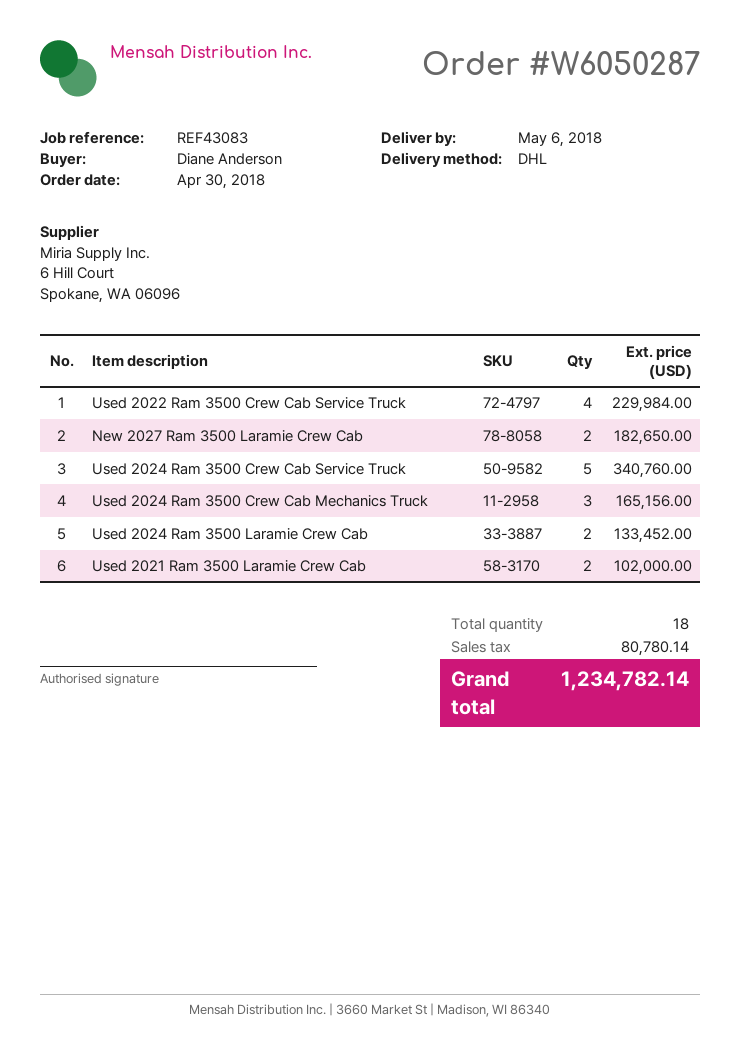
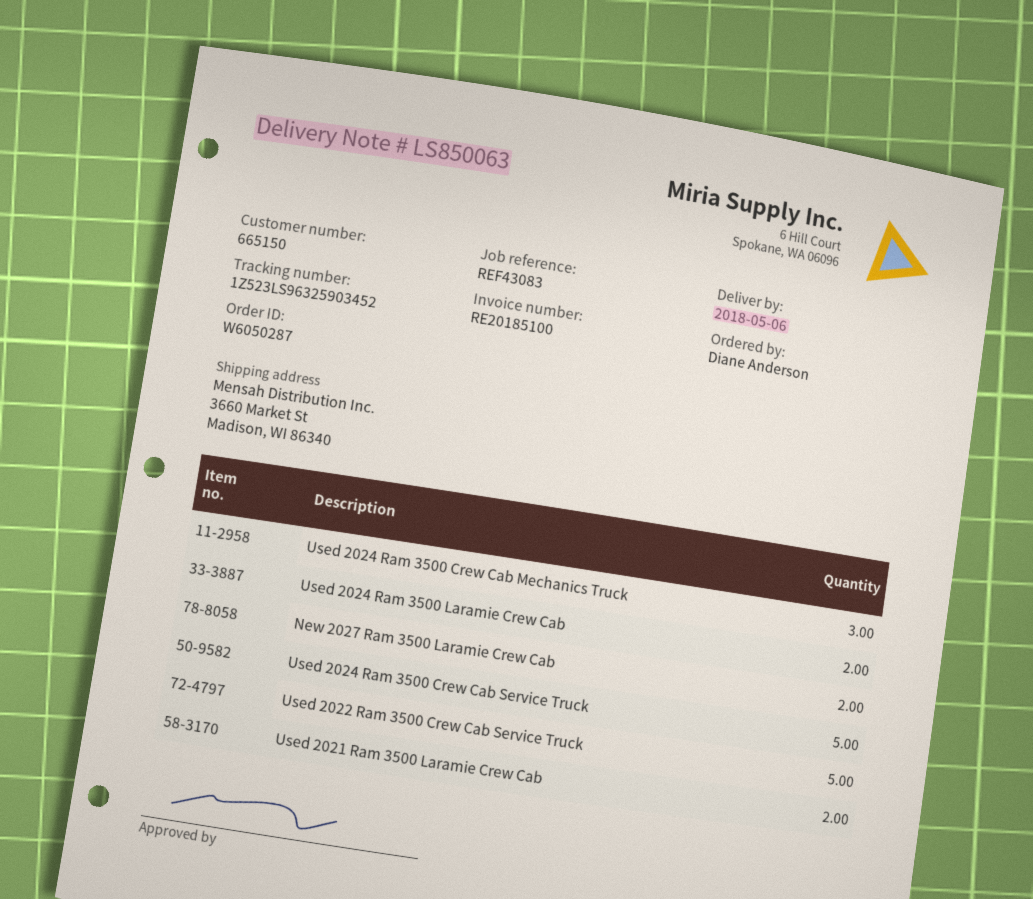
Used 2022 Ram 3500 Crew Cab Service Truck: 4 -> 5

